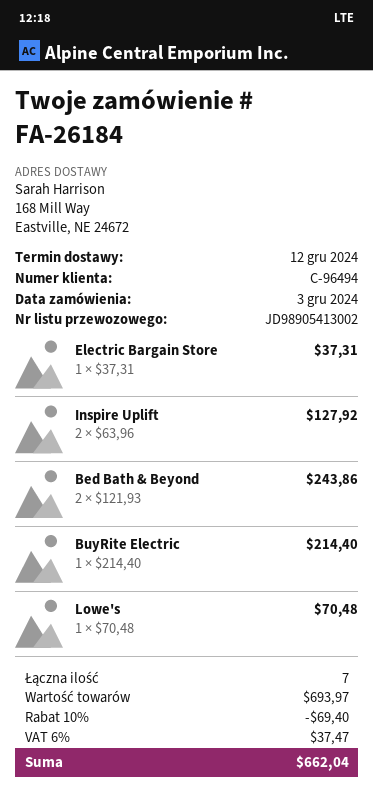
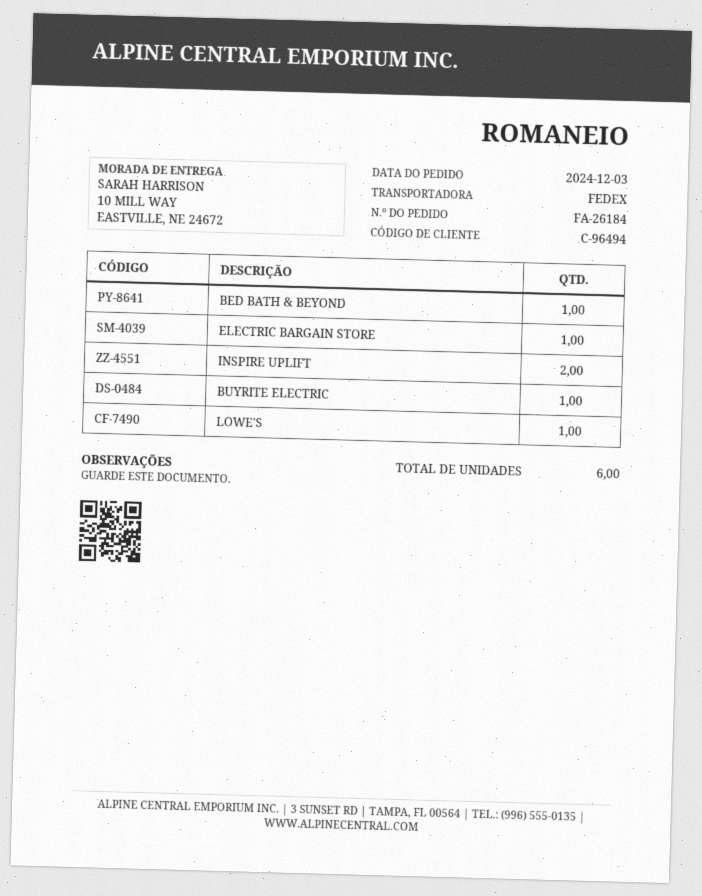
ship to: 168 Mill Way, Eastville, NE 24672 -> 10 MILL WAY, EASTVILLE, NE 24672
Bed Bath & Beyond: 2 -> 1
total quantity: 7 -> 6

